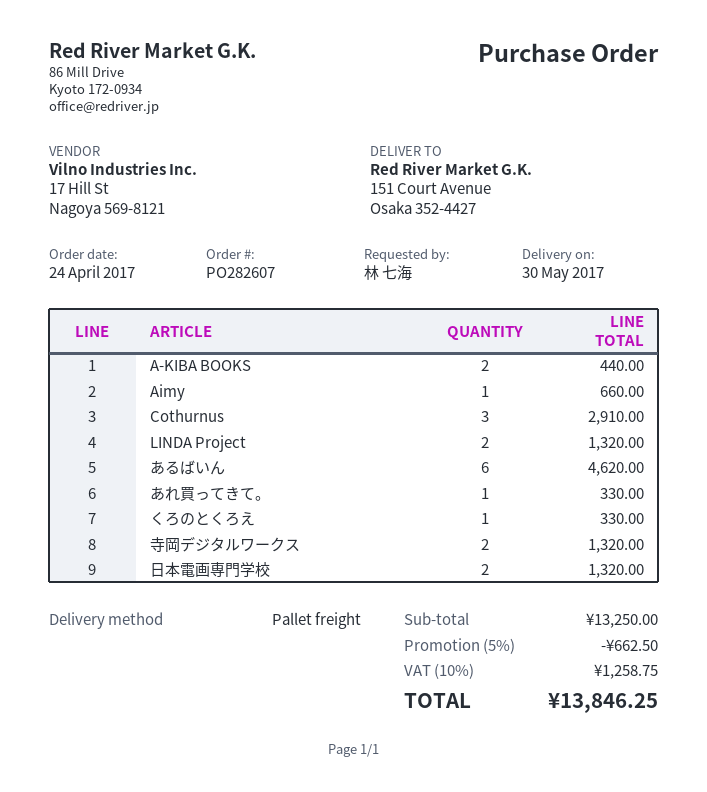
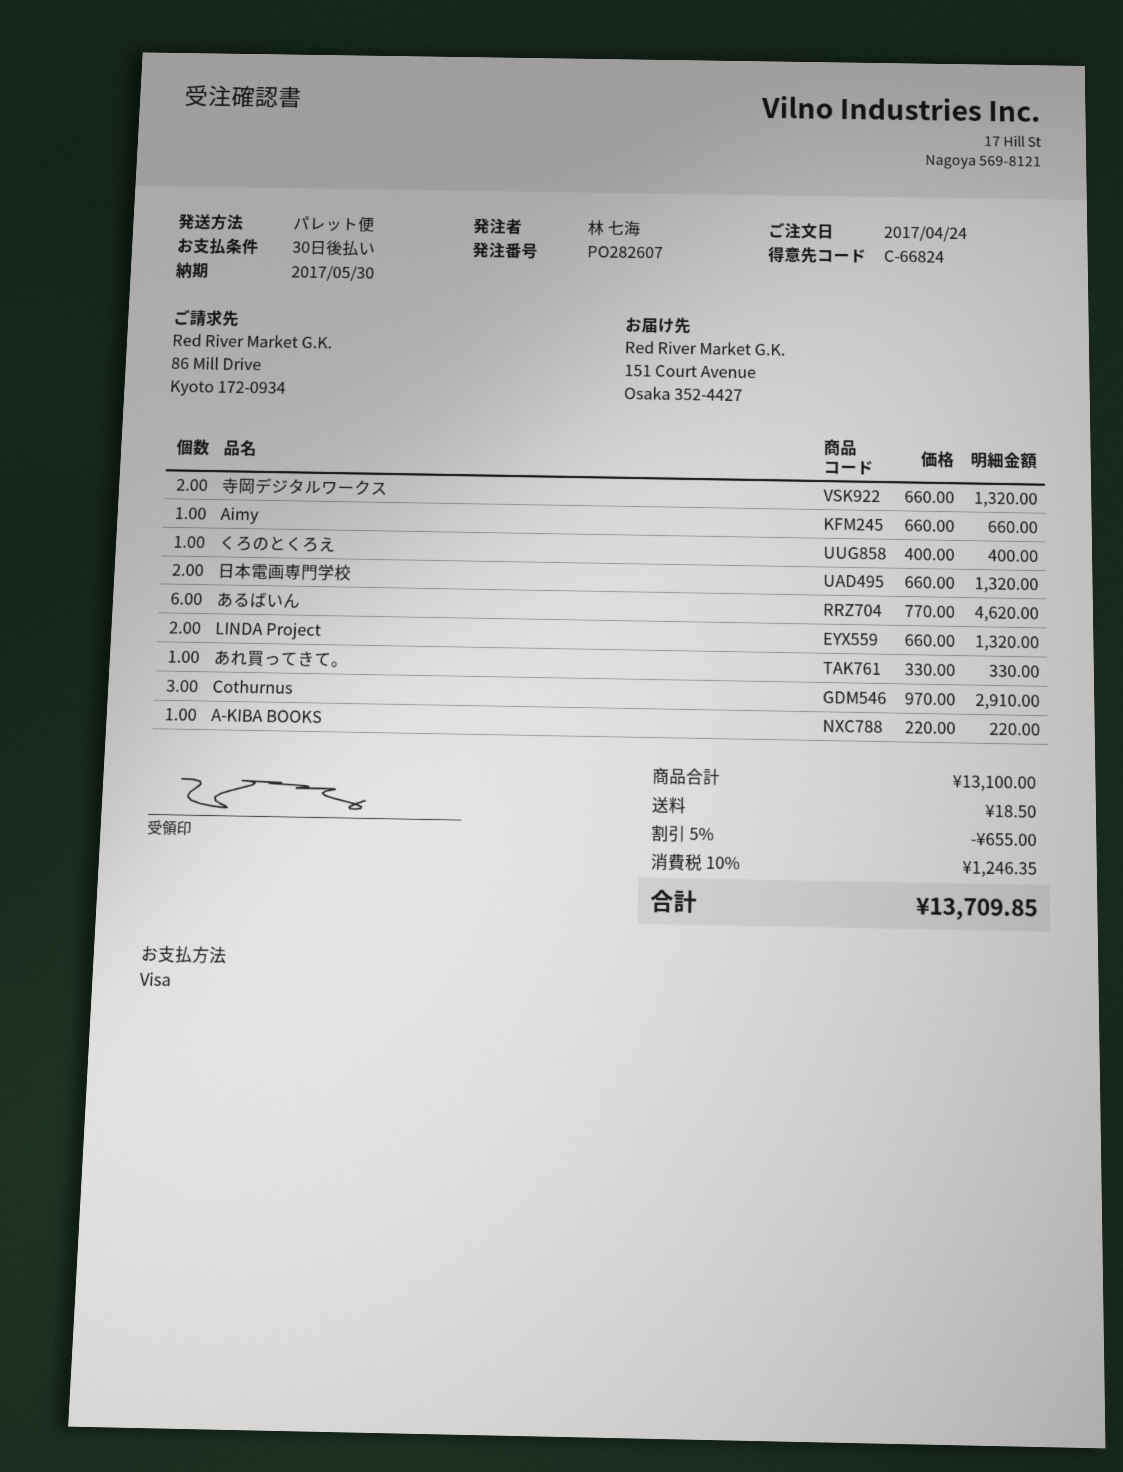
A-KIBA BOOKS: 2 for 440.00 -> 1 for 220.00
くろのとくろえ: 1 for 330.00 -> 1 for 400.00
subtotal: 13250.00 -> 13100.00
discount: 5% = 662.50 -> 5% = 655.00
shipping: none -> 18.50
tax: 10% = 1258.75 -> 10% = 1246.35
total: 13846.25 -> 13709.85

